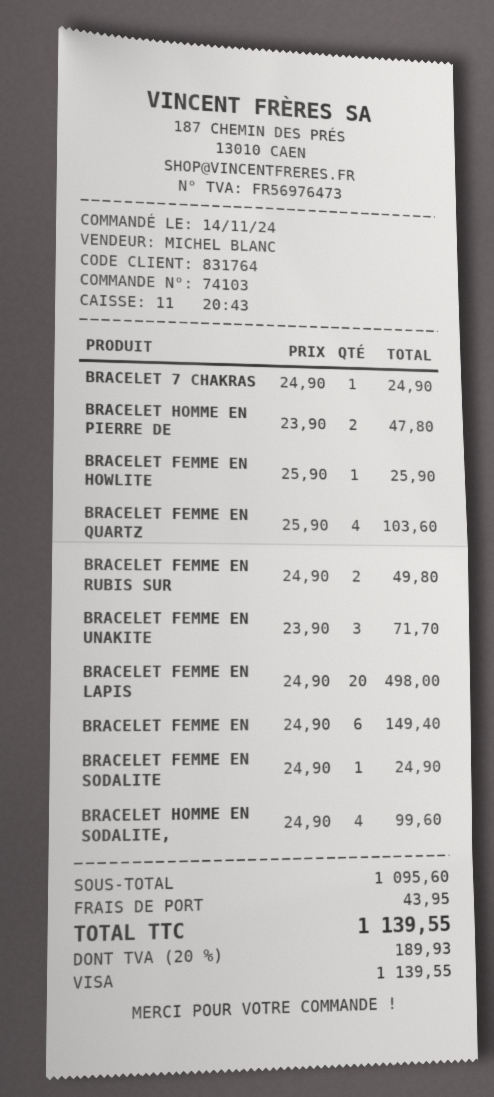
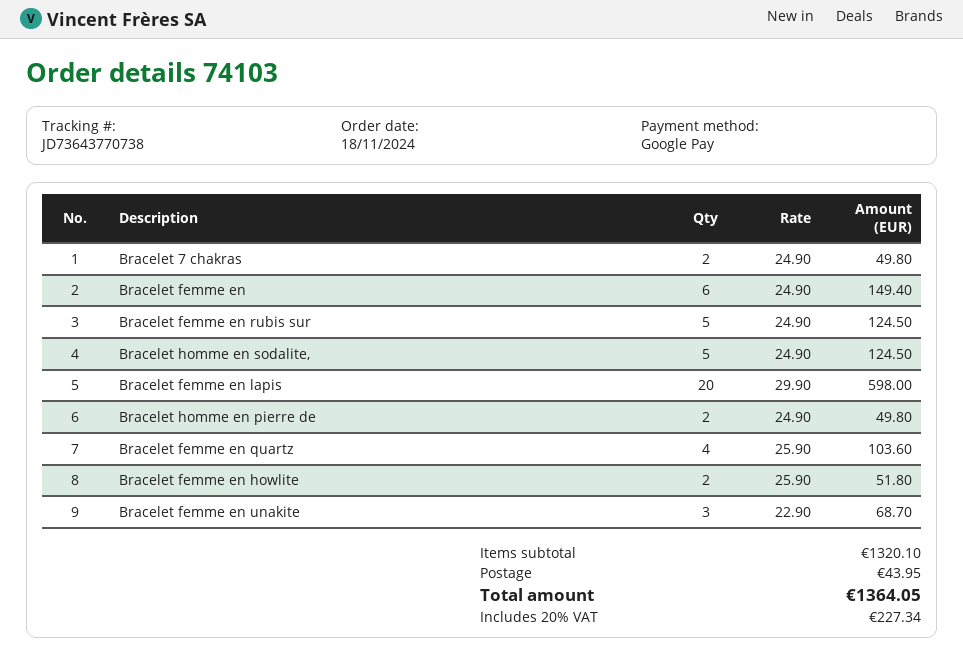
order date: 2024-11-14 -> 2024-11-18
payment method: Visa -> Google Pay
BRACELET 7 CHAKRAS: 1 x 24.90 = 24.90 -> 2 x 24.90 = 49.80
BRACELET HOMME EN PIERRE DE: 2 x 23.90 = 47.80 -> 2 x 24.90 = 49.80
BRACELET FEMME EN HOWLITE: 1 x 25.90 = 25.90 -> 2 x 25.90 = 51.80
BRACELET FEMME EN RUBIS SUR: 2 x 24.90 = 49.80 -> 5 x 24.90 = 124.50
BRACELET FEMME EN UNAKITE: 3 x 23.90 = 71.70 -> 3 x 22.90 = 68.70
BRACELET FEMME EN LAPIS: 20 x 24.90 = 498.00 -> 20 x 29.90 = 598.00
BRACELET FEMME EN SODALITE: 1 x 24.90 = 24.90 -> none
BRACELET HOMME EN SODALITE,: 4 x 24.90 = 99.60 -> 5 x 24.90 = 124.50
subtotal: 1095.60 -> 1320.10
tax: 20% = 189.93 -> 20% = 227.34
total: 1139.55 -> 1364.05

